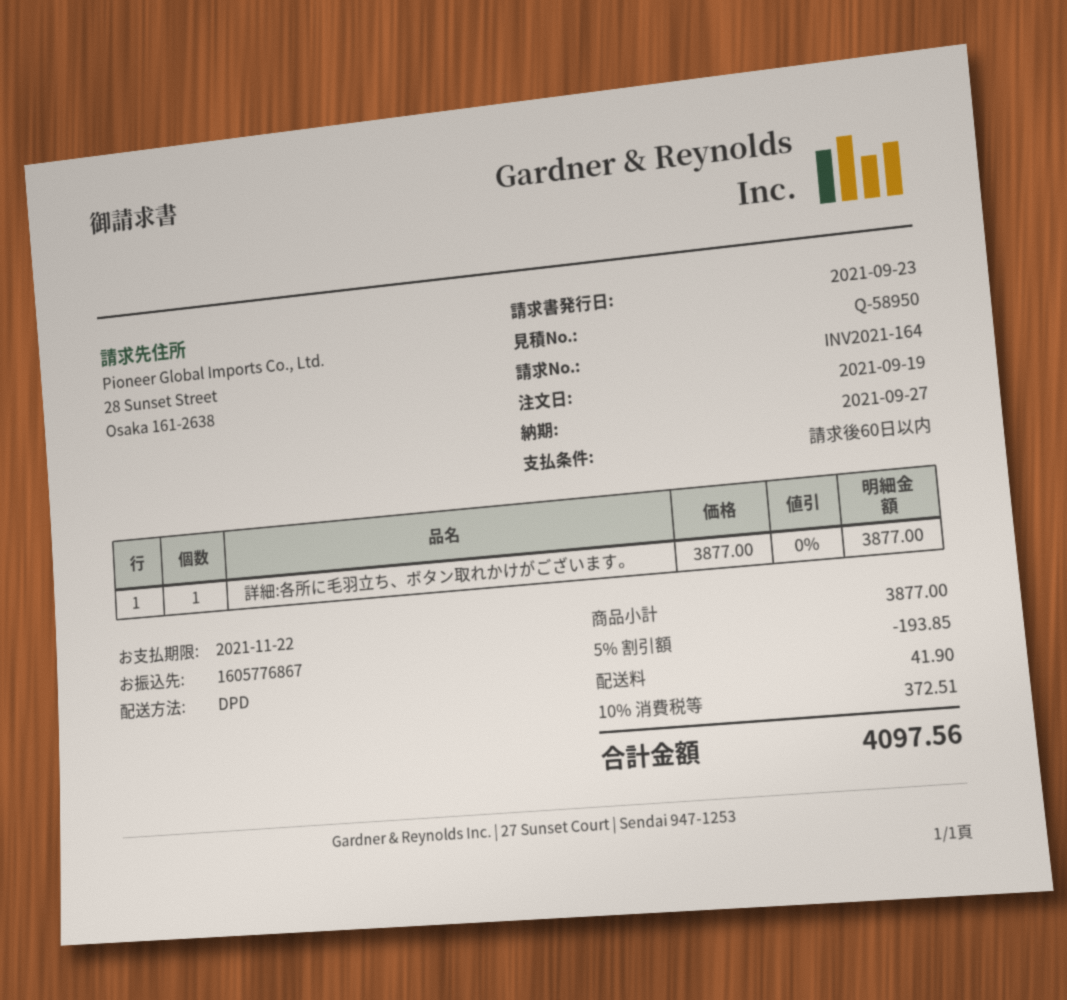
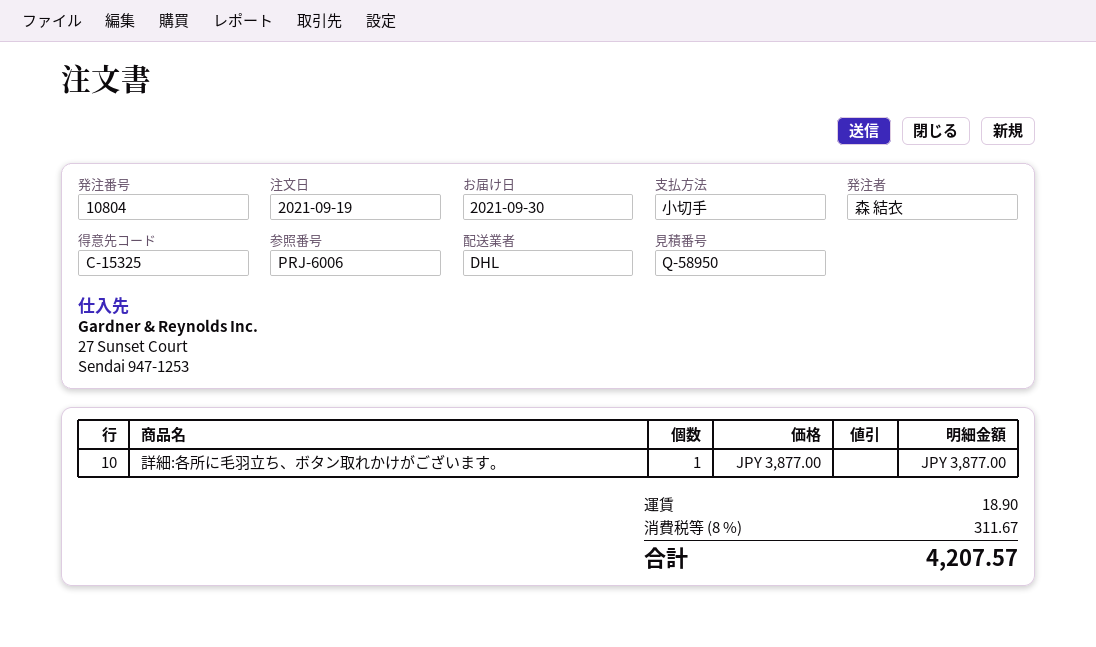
delivery date: 2021-09-27 -> 2021-09-30
shipping method: DPD -> DHL
discount: 5% = 193.85 -> none
shipping: 41.90 -> 18.90
tax: 10% = 372.51 -> 8% = 311.67
total: 4097.56 -> 4207.57

